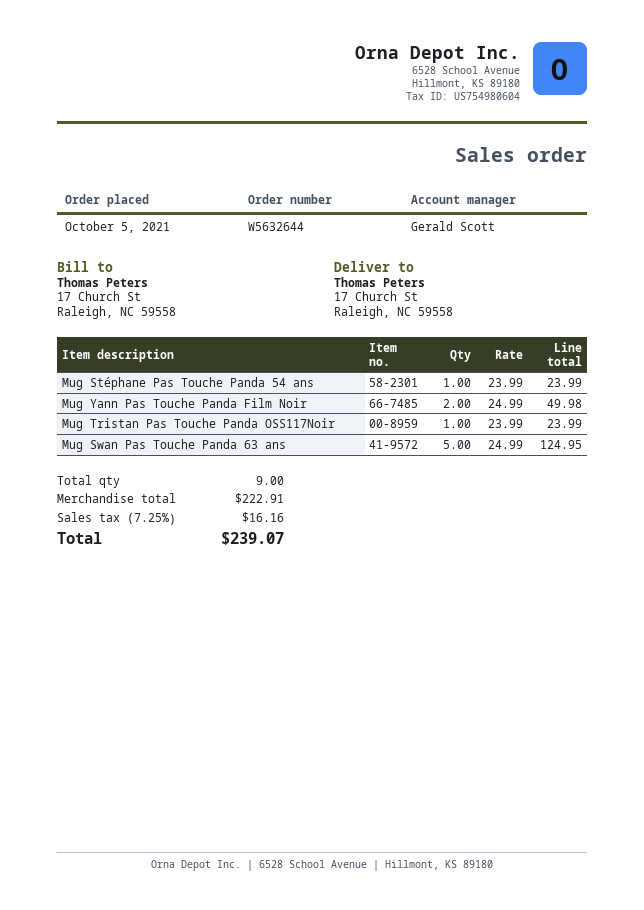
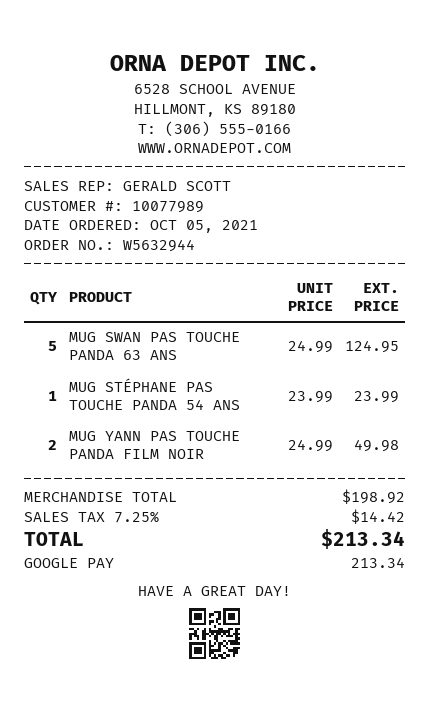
order number: W5632644 -> W5632944
Mug Tristan Pas Touche Panda OSS117Noir: 1 x 23.99 = 23.99 -> none
subtotal: 222.91 -> 198.92
tax: 7.25% = 16.16 -> 7.25% = 14.42
total: 239.07 -> 213.34

